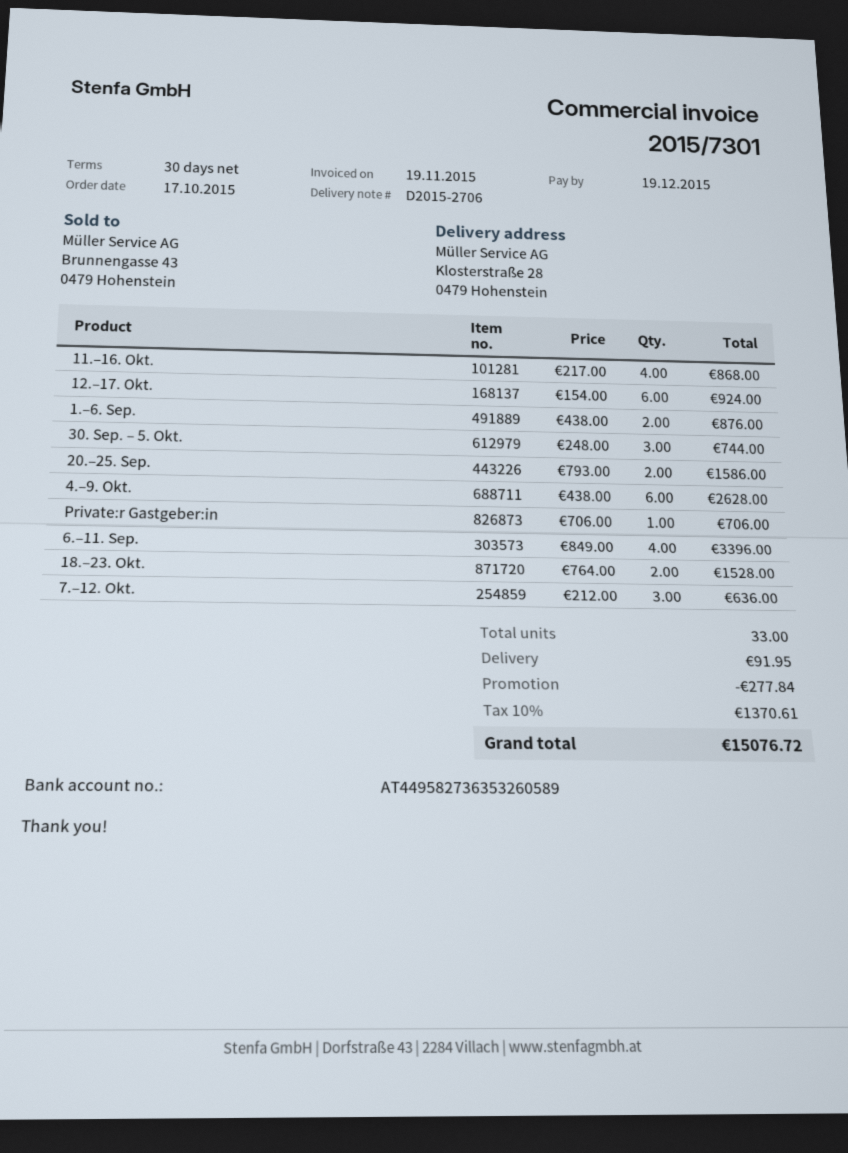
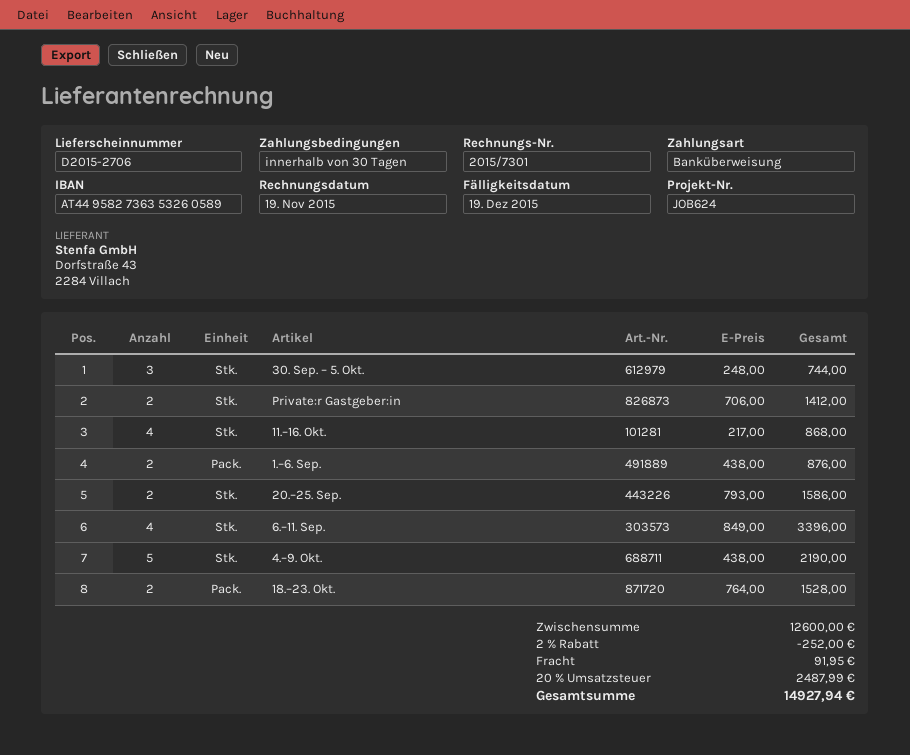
12.–17. Okt.: 6 x 154.00 = 924.00 -> none
4.–9. Okt.: 6 x 438.00 = 2628.00 -> 5 x 438.00 = 2190.00
Private:r Gastgeber:in: 1 x 706.00 = 706.00 -> 2 x 706.00 = 1412.00
7.–12. Okt.: 3 x 212.00 = 636.00 -> none
discount: 277.84 -> 252.00
tax: 10% = 1370.61 -> 20% = 2487.99
total: 15076.72 -> 14927.94

